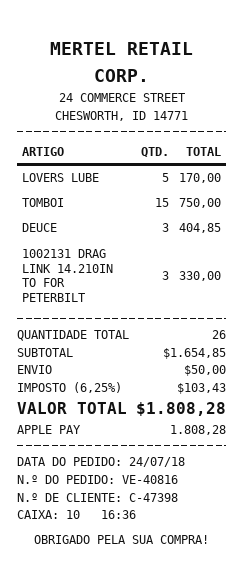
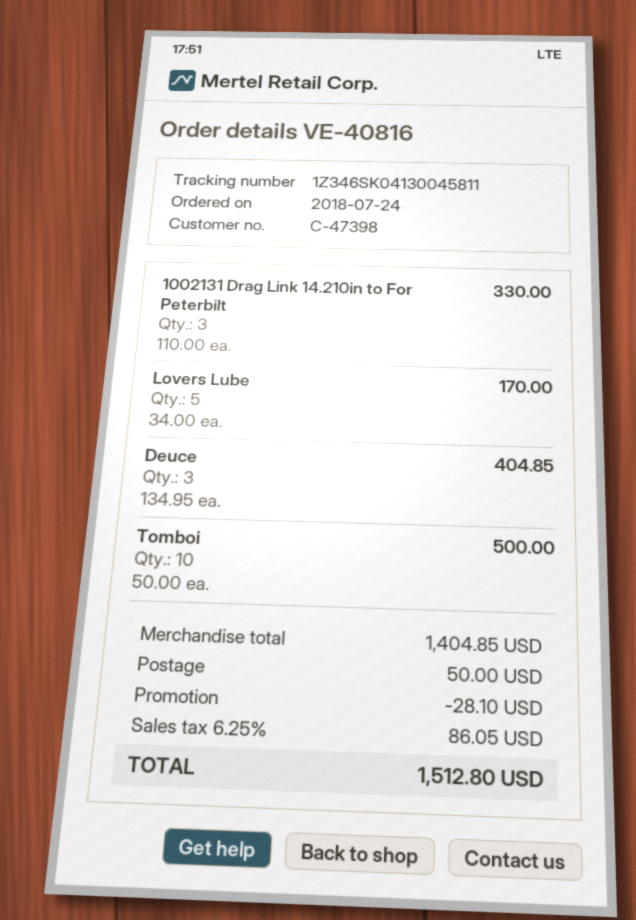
TOMBOI: 15 for 750.00 -> 10 for 500.00
subtotal: 1654.85 -> 1404.85
discount: none -> 28.10
tax: 6.25% = 103.43 -> 6.25% = 86.05
total: 1808.28 -> 1512.80

